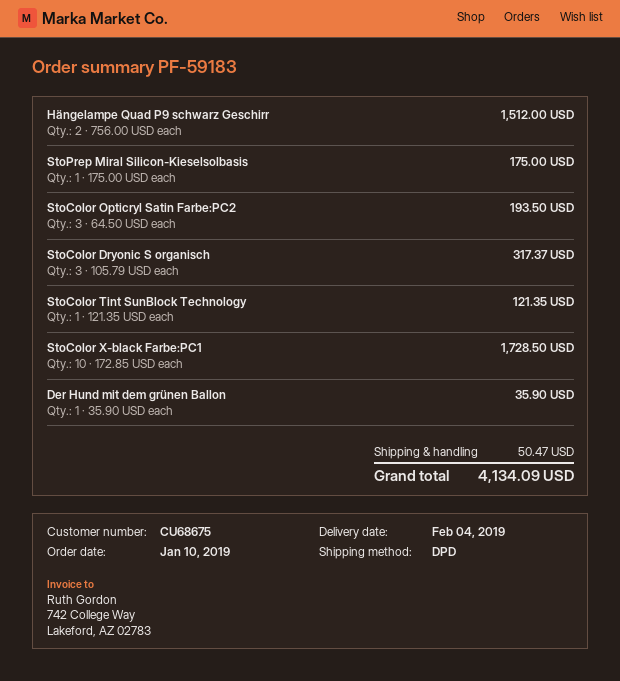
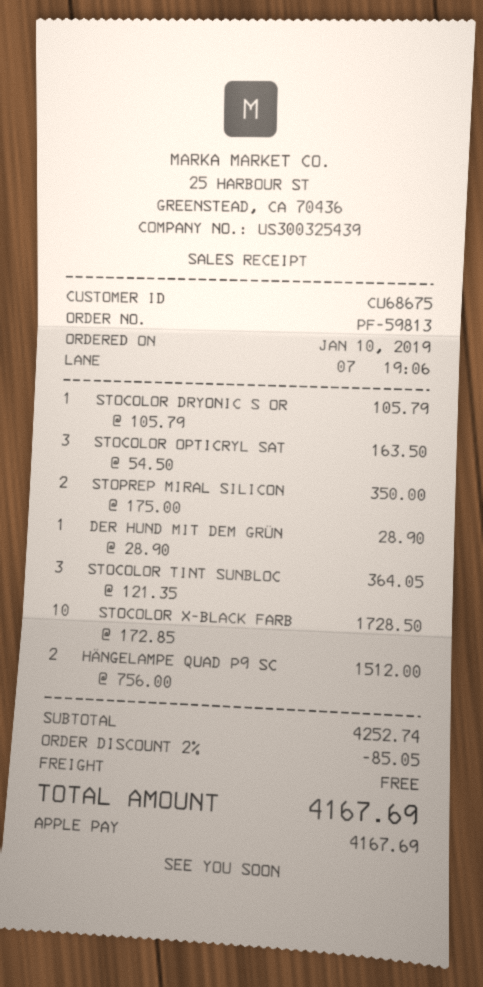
order number: PF-59183 -> PF-59813
StoPrep Miral Silicon-Kieselsolbasis: 1 x 175.00 = 175.00 -> 2 x 175.00 = 350.00
StoColor Opticryl Satin Farbe:PC2: 3 x 64.50 = 193.50 -> 3 x 54.50 = 163.50
StoColor Dryonic S organisch: 3 x 105.79 = 317.37 -> 1 x 105.79 = 105.79
StoColor Tint SunBlock Technology: 1 x 121.35 = 121.35 -> 3 x 121.35 = 364.05
Der Hund mit dem grünen Ballon: 1 x 35.90 = 35.90 -> 1 x 28.90 = 28.90
discount: none -> 2% = 85.05
shipping: 50.47 -> 0.00
total: 4134.09 -> 4167.69

